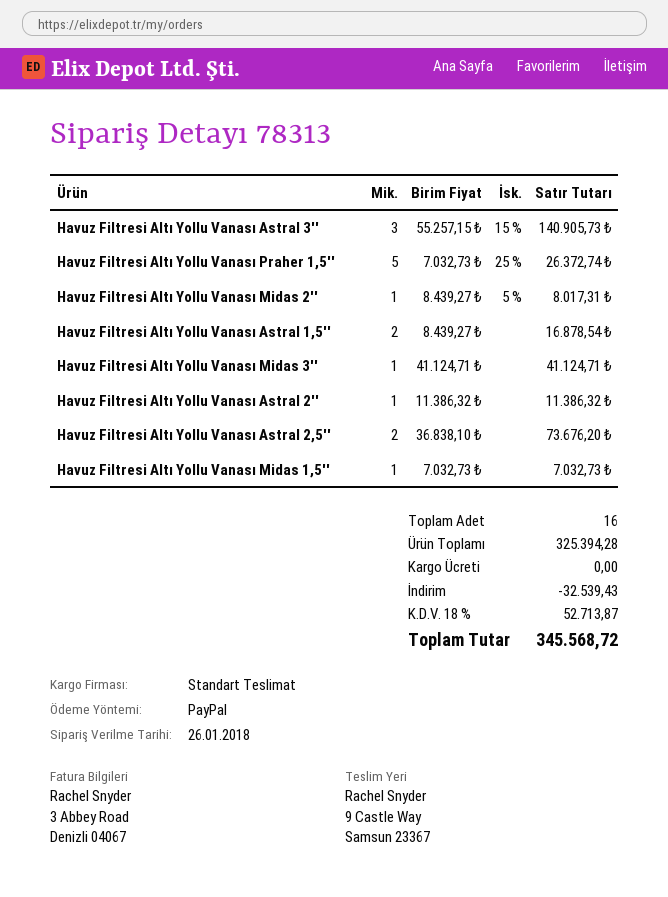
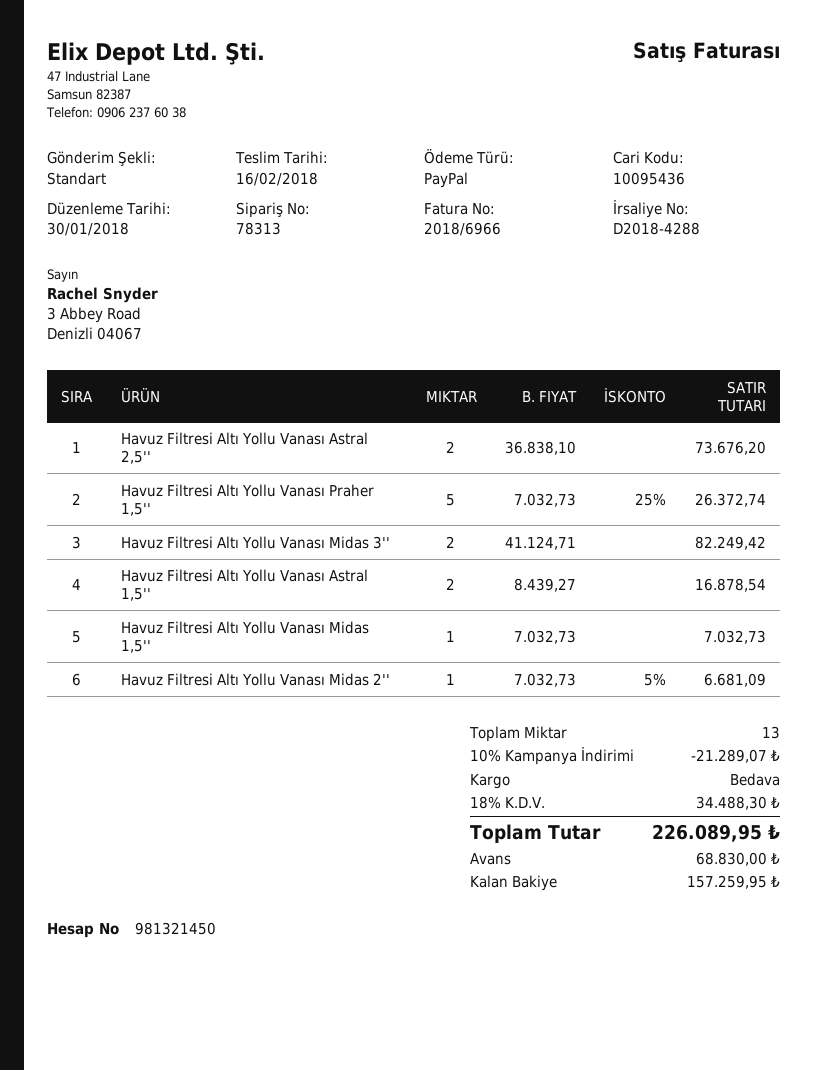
Havuz Filtresi Altı Yollu Vanası Astral 3'': 3 x 55257.15 - 15% = 140905.73 -> none
Havuz Filtresi Altı Yollu Vanası Midas 2'': 1 x 8439.27 - 5% = 8017.31 -> 1 x 7032.73 - 5% = 6681.09
Havuz Filtresi Altı Yollu Vanası Midas 3'': 1 x 41124.71 = 41124.71 -> 2 x 41124.71 = 82249.42
Havuz Filtresi Altı Yollu Vanası Astral 2'': 1 x 11386.32 = 11386.32 -> none
total quantity: 16 -> 13
discount: 32539.43 -> 21289.07
tax: 18% = 52713.87 -> 18% = 34488.30
total: 345568.72 -> 226089.95

